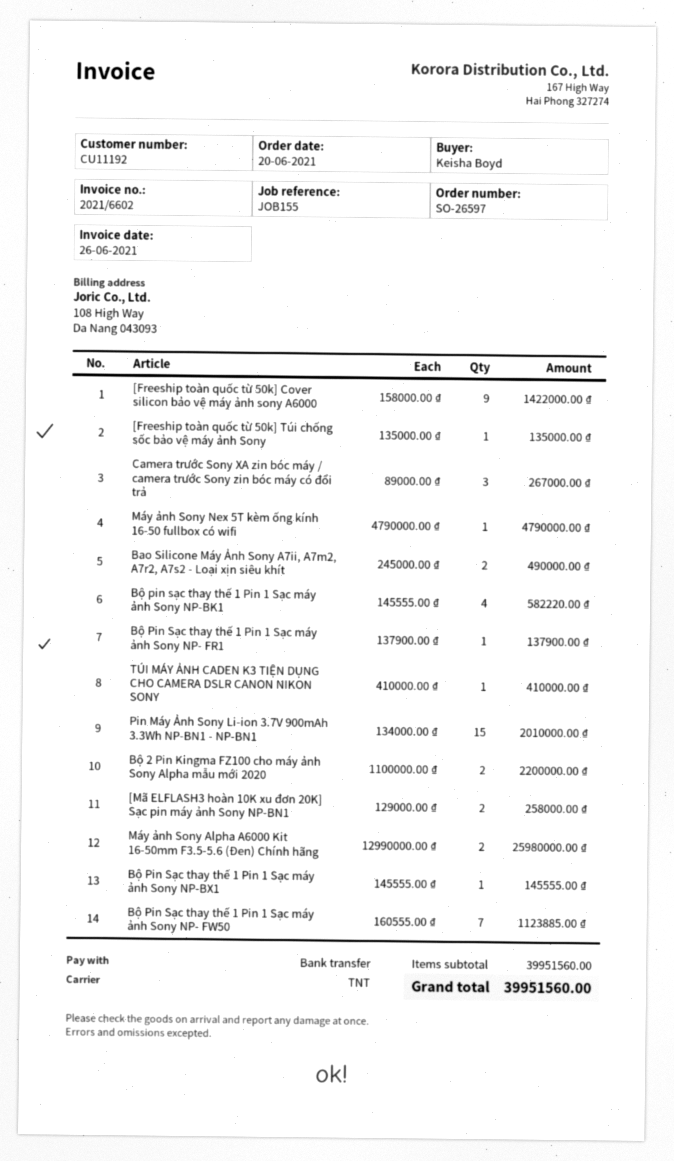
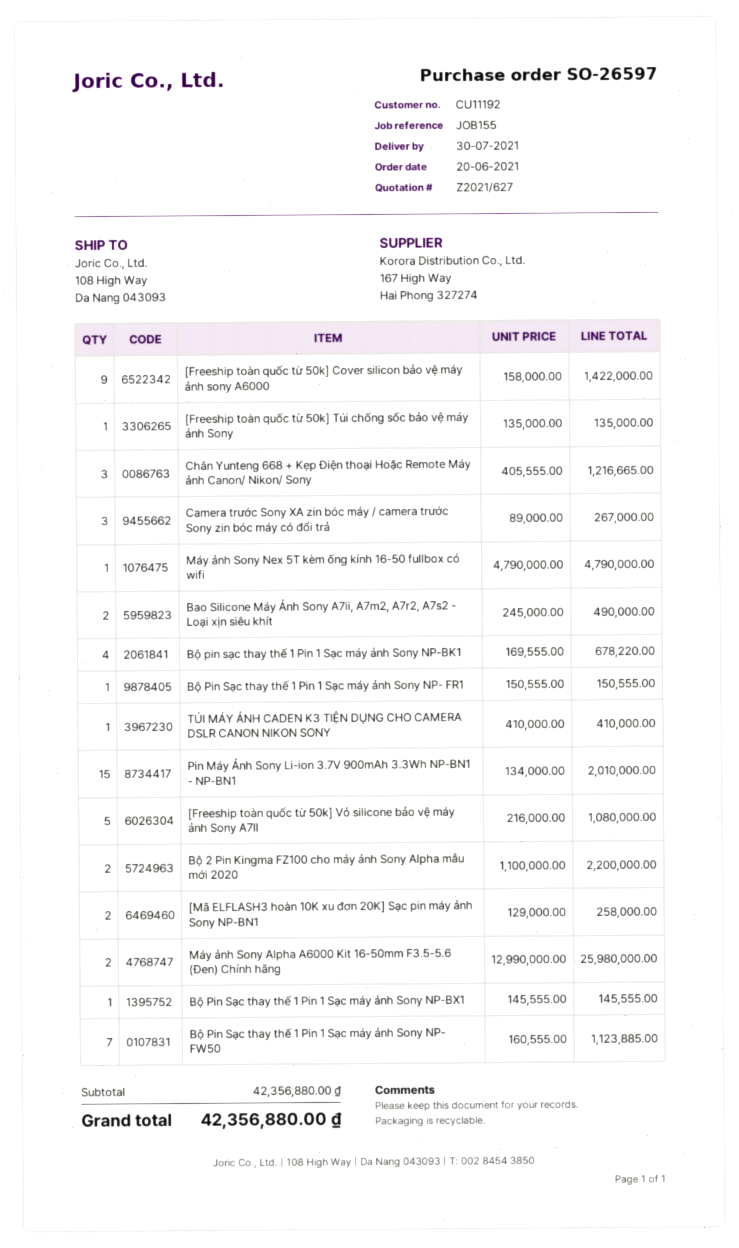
Bộ pin sạc thay thế 1 Pin 1 Sạc máy ảnh Sony NP-BK1: 4 x 145555.00 = 582220.00 -> 4 x 169555.00 = 678220.00
Bộ Pin Sạc thay thế 1 Pin 1 Sạc máy ảnh Sony NP- FR1: 1 x 137900.00 = 137900.00 -> 1 x 150555.00 = 150555.00
Chân Yunteng 668 + Kẹp Điện thoại Hoặc Remote Máy ảnh Canon/ Nikon/ Sony: none -> 3 x 405555.00 = 1216665.00
[Freeship toàn quốc từ 50k] Vỏ silicone bảo vệ máy ảnh Sony A7II: none -> 5 x 216000.00 = 1080000.00
subtotal: 39951560.00 -> 42356880.00
total: 39951560.00 -> 42356880.00

